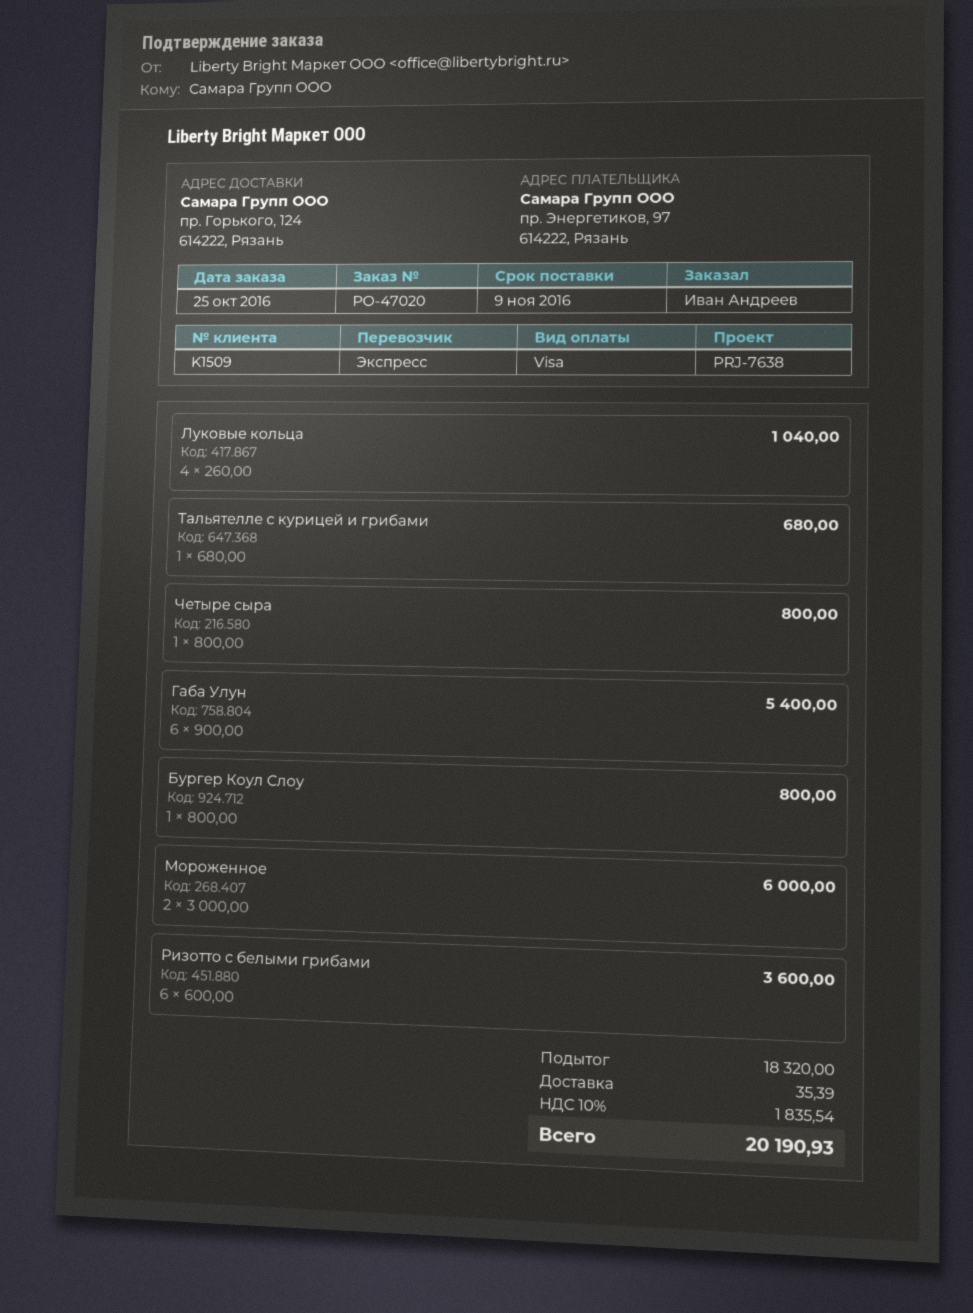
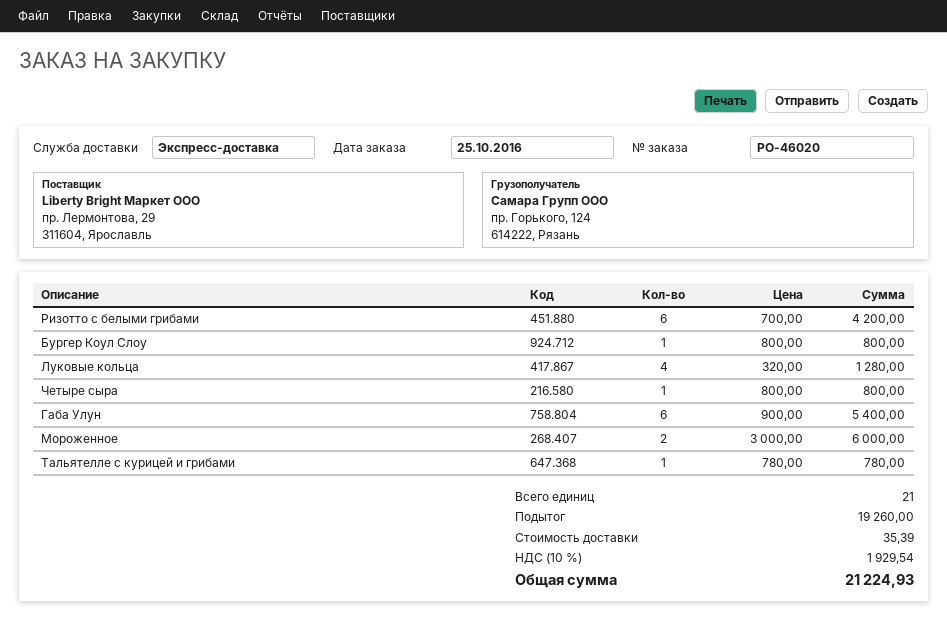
order number: PO-47020 -> PO-46020
Луковые кольца: 4 x 260.00 = 1040.00 -> 4 x 320.00 = 1280.00
Тальятелле с курицей и грибами: 1 x 680.00 = 680.00 -> 1 x 780.00 = 780.00
Ризотто с белыми грибами: 6 x 600.00 = 3600.00 -> 6 x 700.00 = 4200.00
subtotal: 18320.00 -> 19260.00
tax: 10% = 1835.54 -> 10% = 1929.54
total: 20190.93 -> 21224.93

